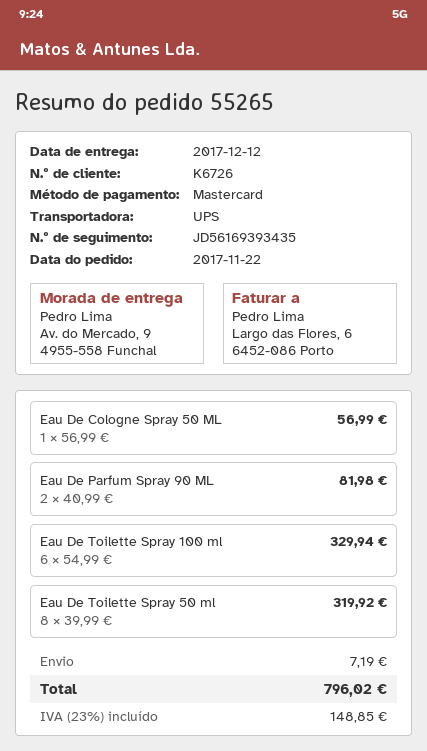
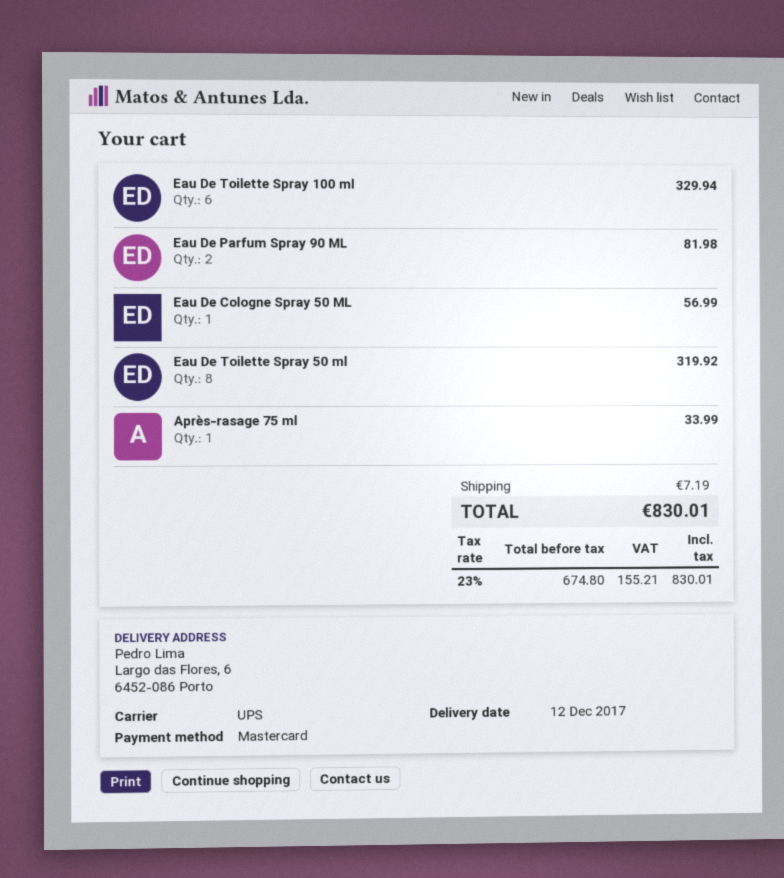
ship to: Av. do Mercado, 9, 4955-558 Funchal -> Largo das Flores, 6, 6452-086 Porto
Après-rasage 75 ml: none -> 1 for 33.99
tax: 23% = 148.85 -> 23% = 155.21
total: 796.02 -> 830.01

